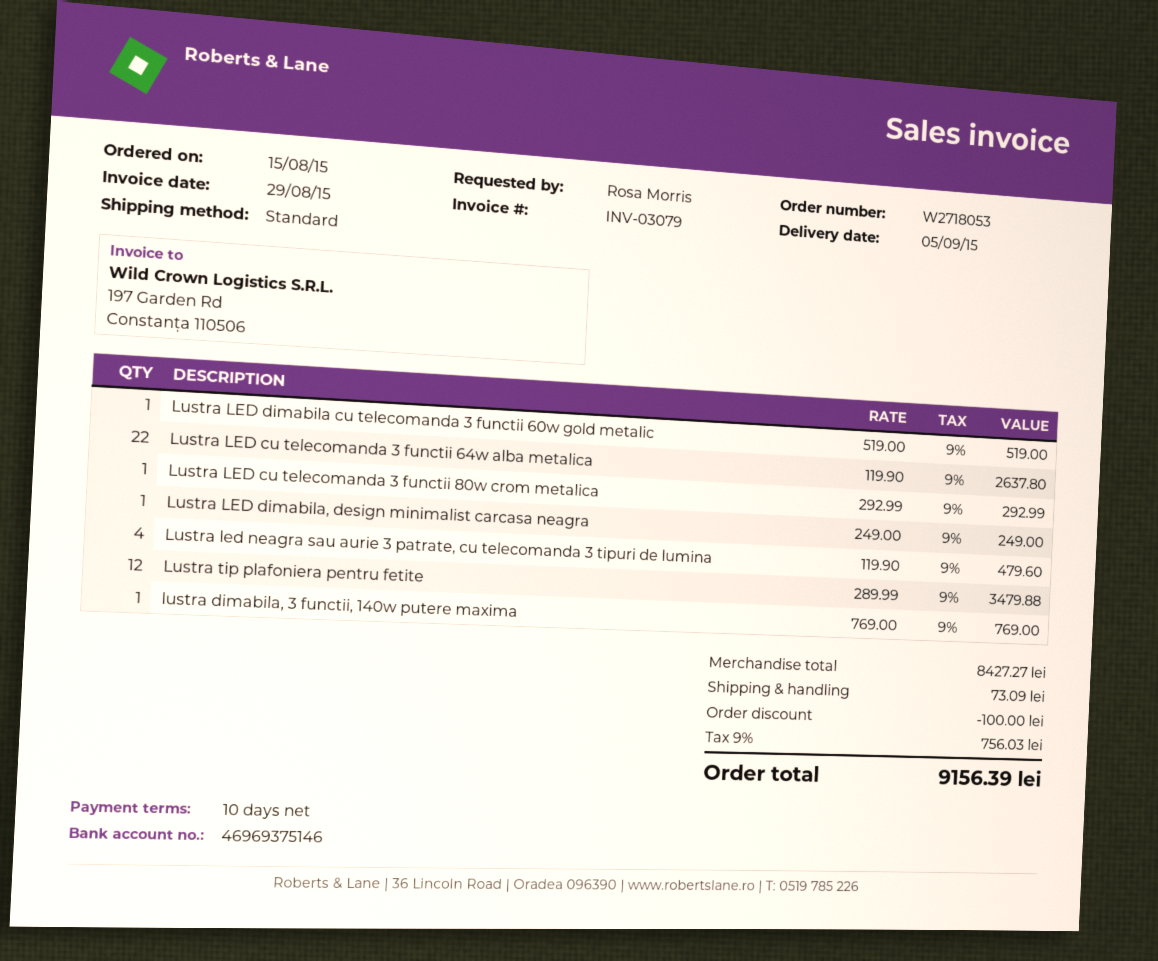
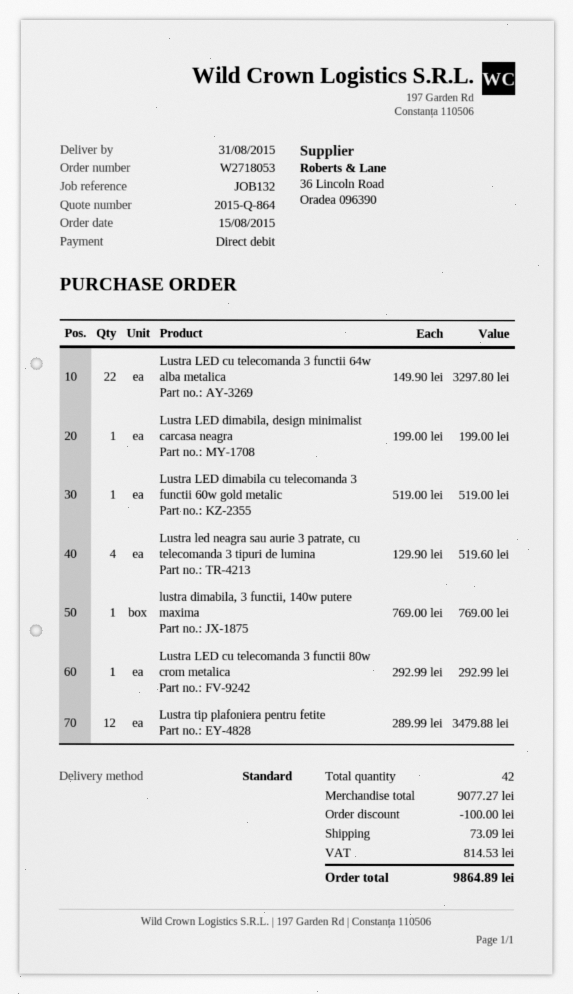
delivery date: 2015-09-05 -> 2015-08-31
Lustra LED cu telecomanda 3 functii 64w alba metalica: 22 x 119.90 = 2637.80 -> 22 x 149.90 = 3297.80
Lustra LED dimabila, design minimalist carcasa neagra: 1 x 249.00 = 249.00 -> 1 x 199.00 = 199.00
Lustra led neagra sau aurie 3 patrate, cu telecomanda 3 tipuri de lumina: 4 x 119.90 = 479.60 -> 4 x 129.90 = 519.60
subtotal: 8427.27 -> 9077.27
tax: 756.03 -> 814.53
total: 9156.39 -> 9864.89

